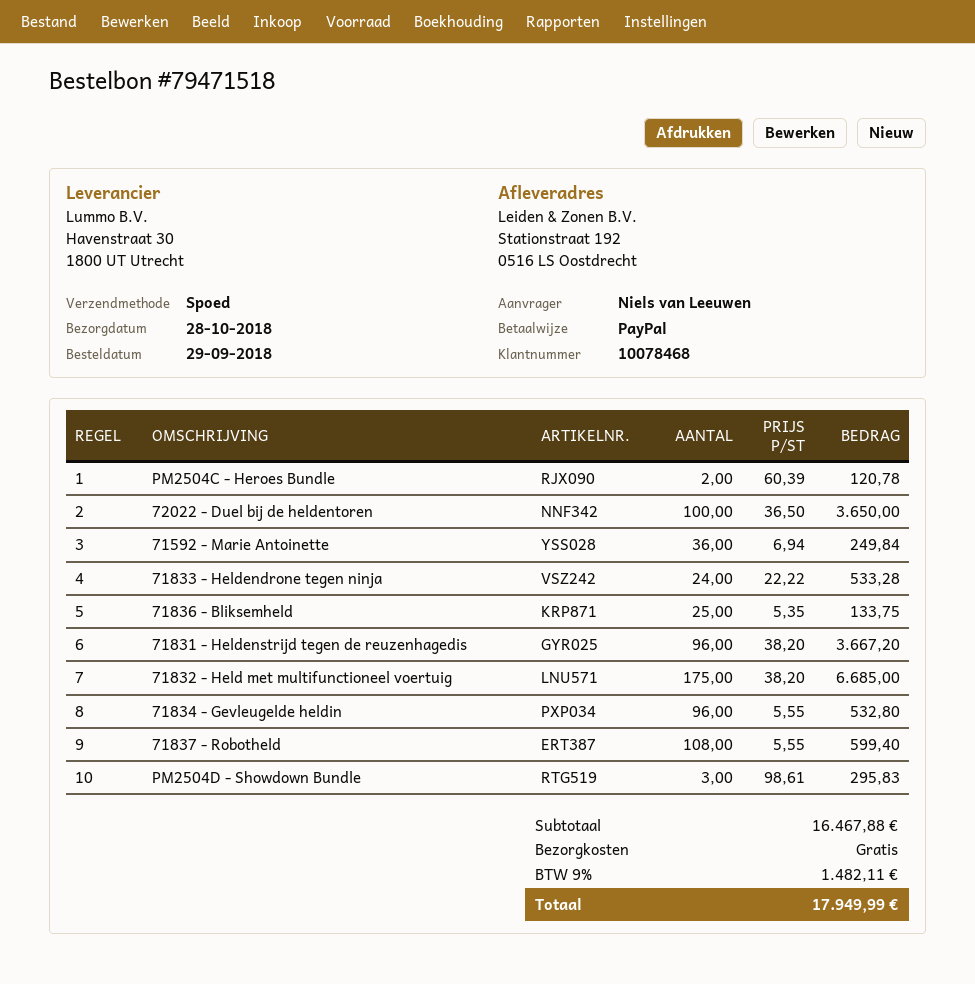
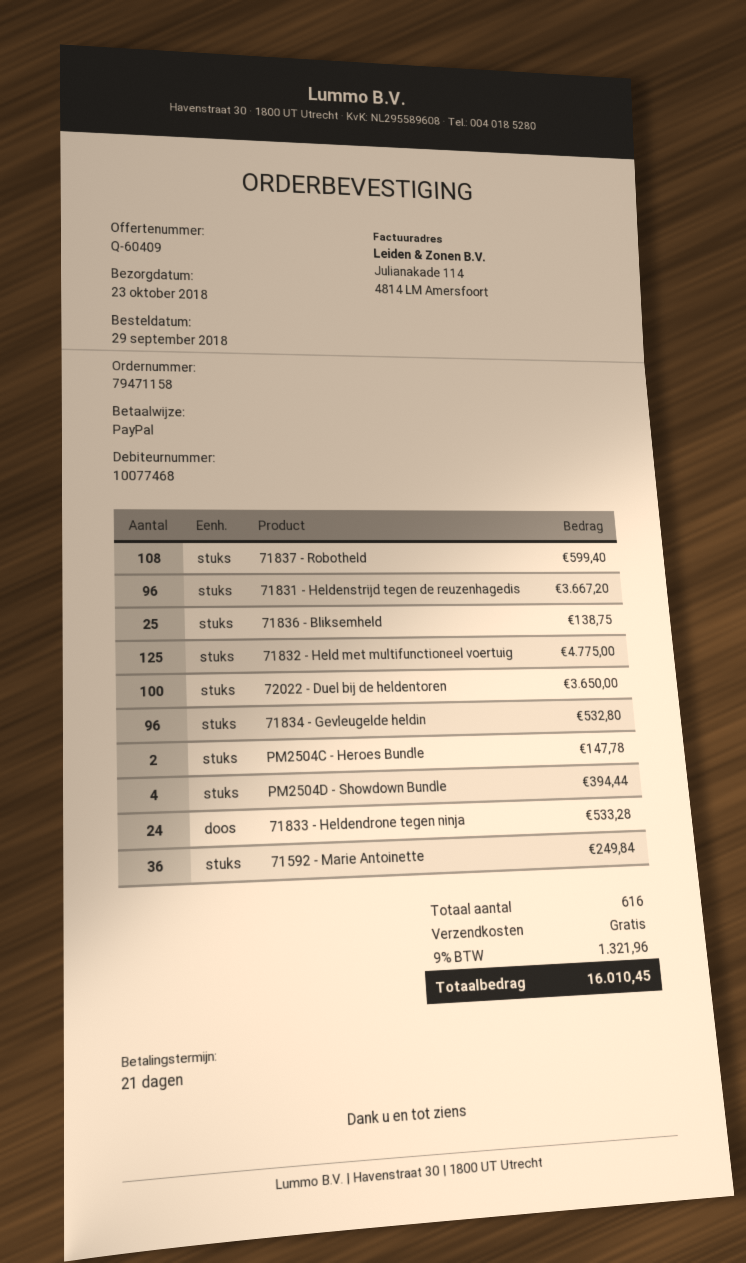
order number: 79471518 -> 79471158
delivery date: 2018-10-28 -> 2018-10-23
customer number: 10078468 -> 10077468
PM2504C - Heroes Bundle: 2 for 120.78 -> 2 for 147.78
71836 - Bliksemheld: 25 for 133.75 -> 25 for 138.75
71832 - Held met multifunctioneel voertuig: 175 for 6685.00 -> 125 for 4775.00
PM2504D - Showdown Bundle: 3 for 295.83 -> 4 for 394.44
tax: 9% = 1482.11 -> 9% = 1321.96
total: 17949.99 -> 16010.45

